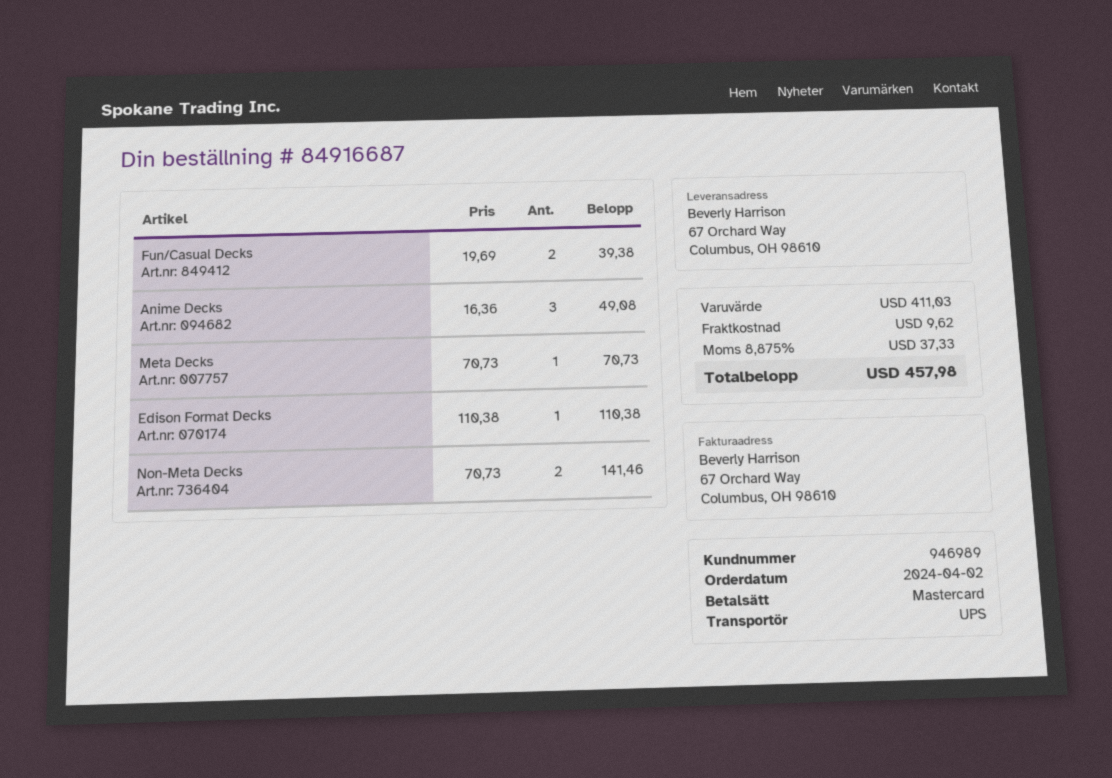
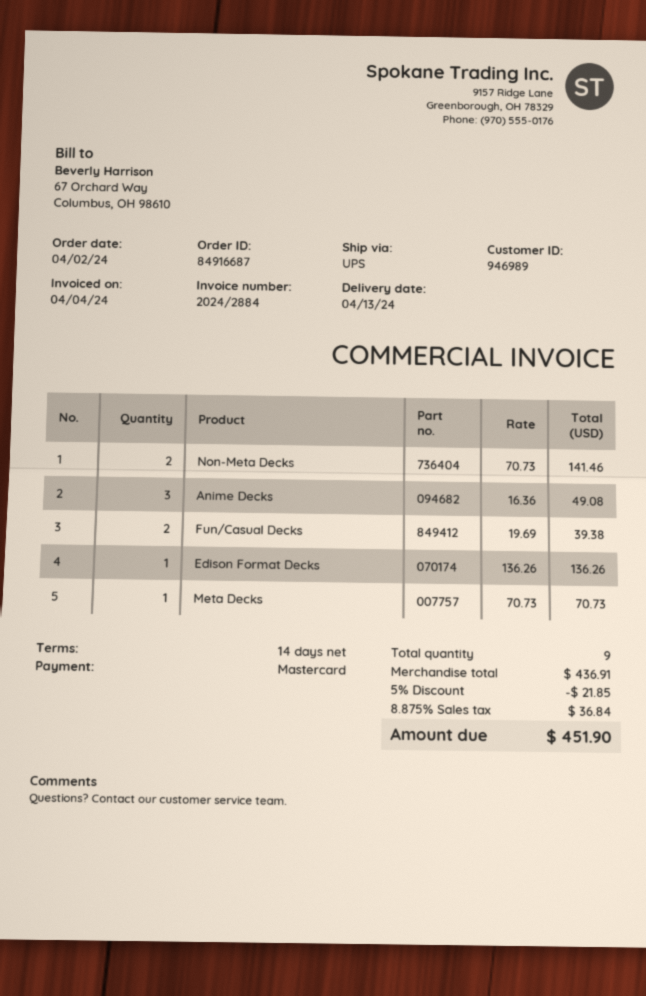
Edison Format Decks: 1 x 110.38 = 110.38 -> 1 x 136.26 = 136.26
subtotal: 411.03 -> 436.91
discount: none -> 5% = 21.85
shipping: 9.62 -> none
tax: 8.875% = 37.33 -> 8.875% = 36.84
total: 457.98 -> 451.90

